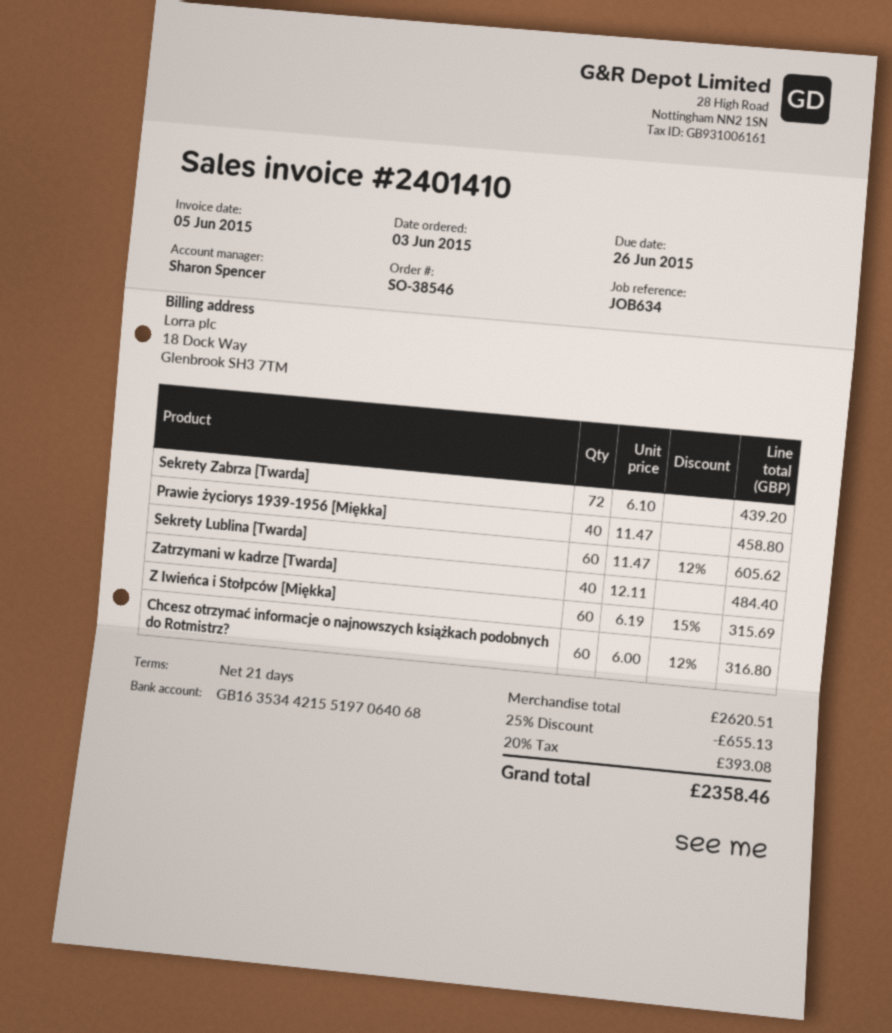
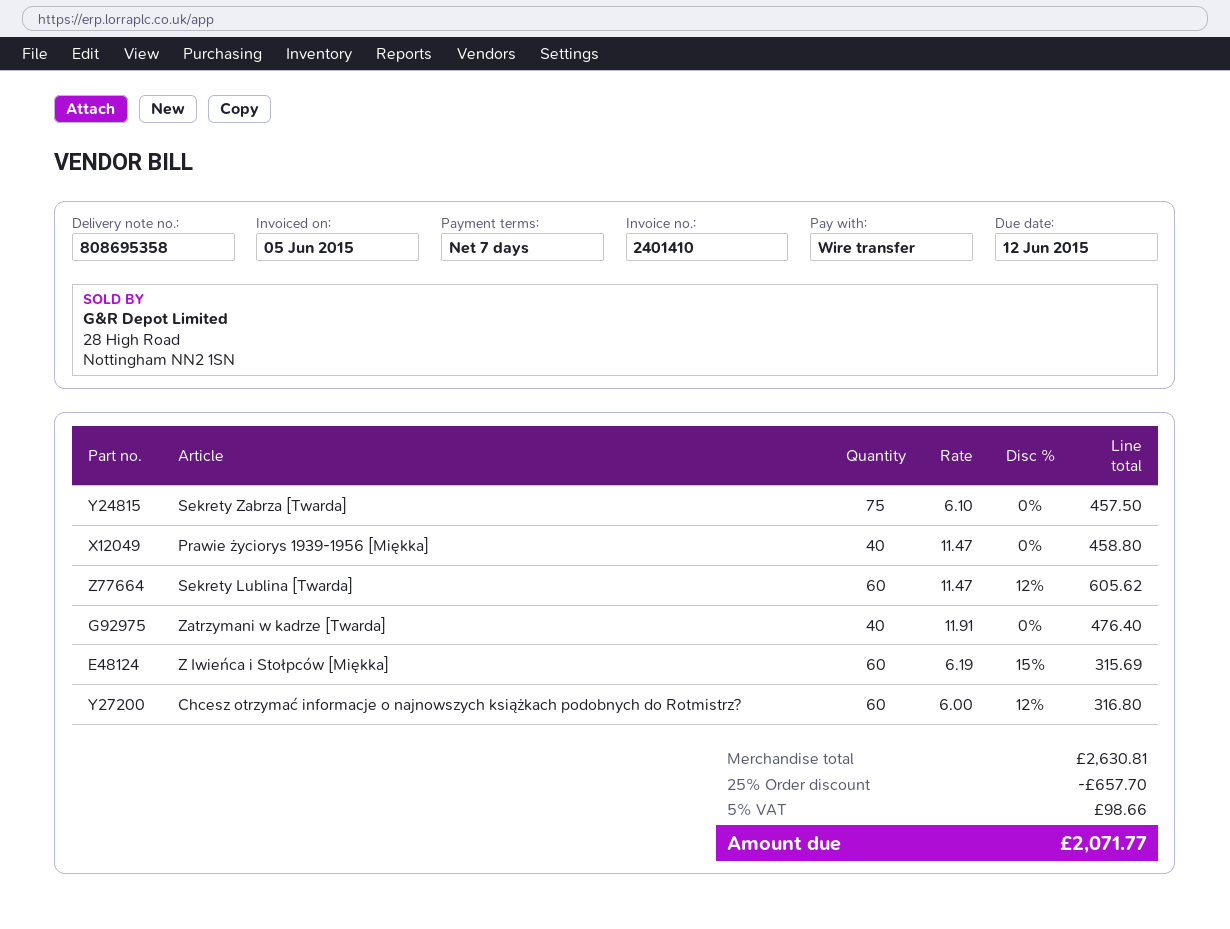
payment terms: 21 days -> 7 days
due date: 2015-06-26 -> 2015-06-12
Sekrety Zabrza [Twarda]: 72 x 6.10 = 439.20 -> 75 x 6.10 = 457.50
Zatrzymani w kadrze [Twarda]: 40 x 12.11 = 484.40 -> 40 x 11.91 = 476.40
subtotal: 2620.51 -> 2630.81
discount: 25% = 655.13 -> 25% = 657.70
tax: 20% = 393.08 -> 5% = 98.66
total: 2358.46 -> 2071.77

